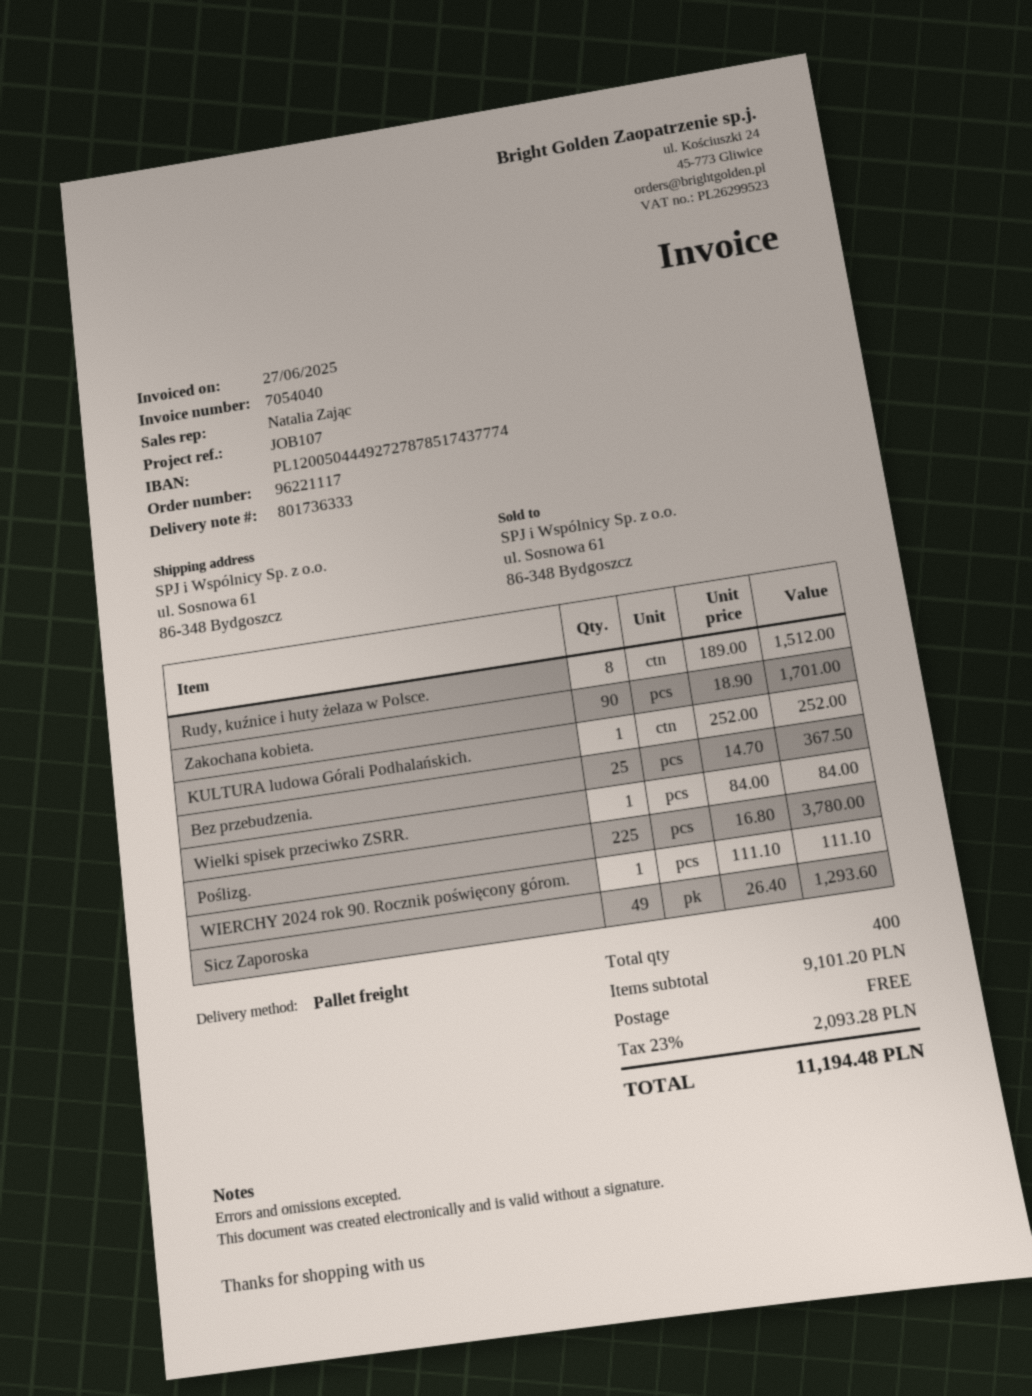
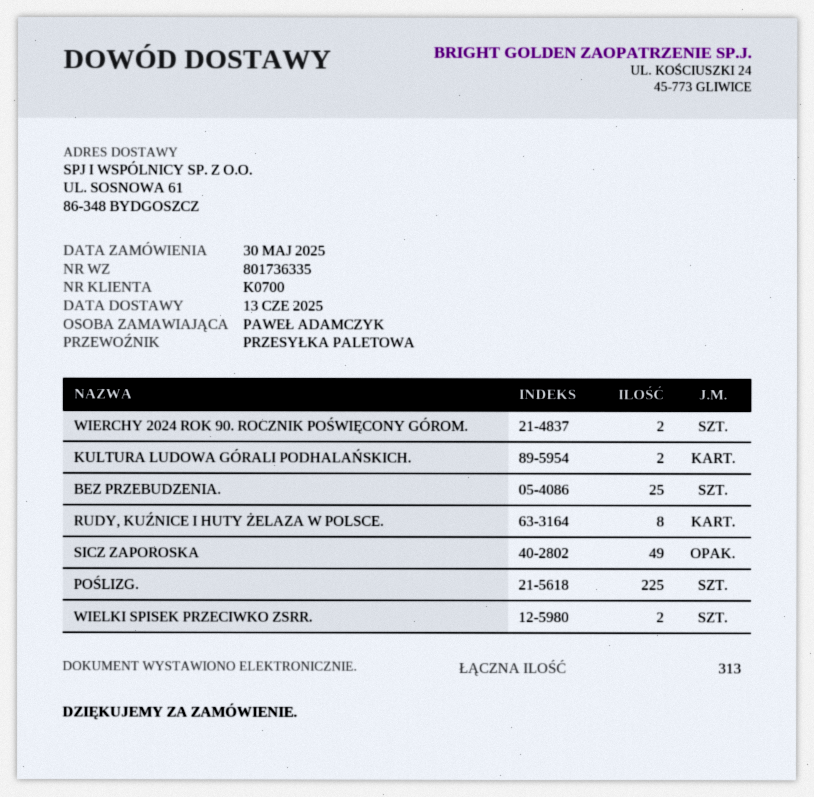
delivery note number: 801736333 -> 801736335
Zakochana kobieta.: 90 -> none
KULTURA ludowa Górali Podhalańskich.: 1 -> 2
Wielki spisek przeciwko ZSRR.: 1 -> 2
WIERCHY 2024 rok 90. Rocznik poświęcony górom.: 1 -> 2
total quantity: 400 -> 313

